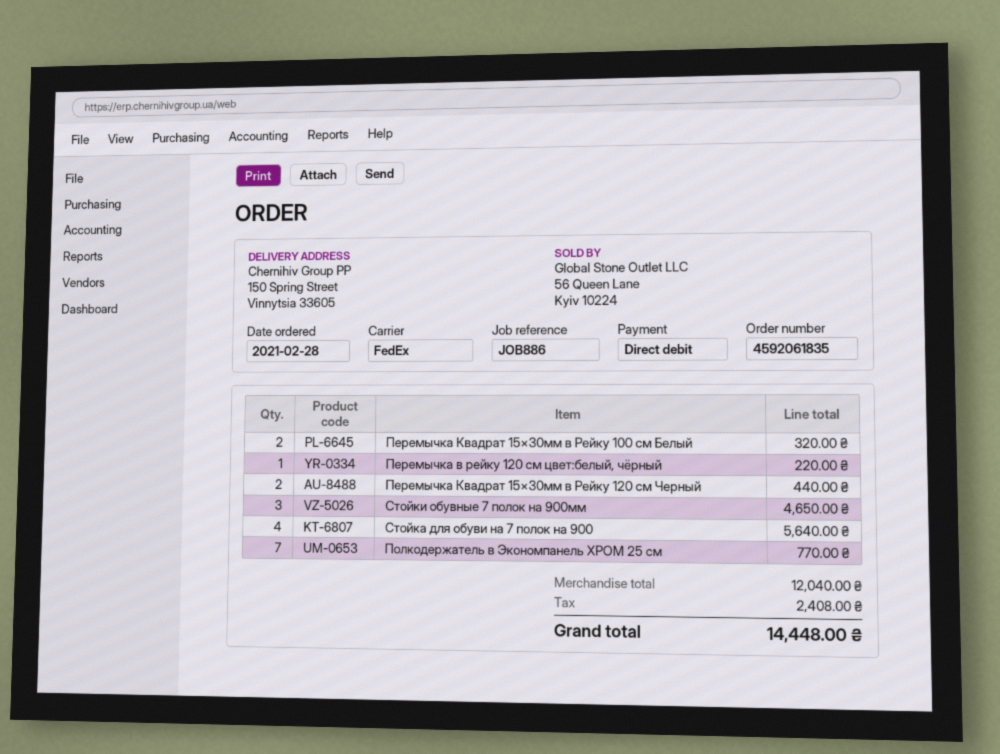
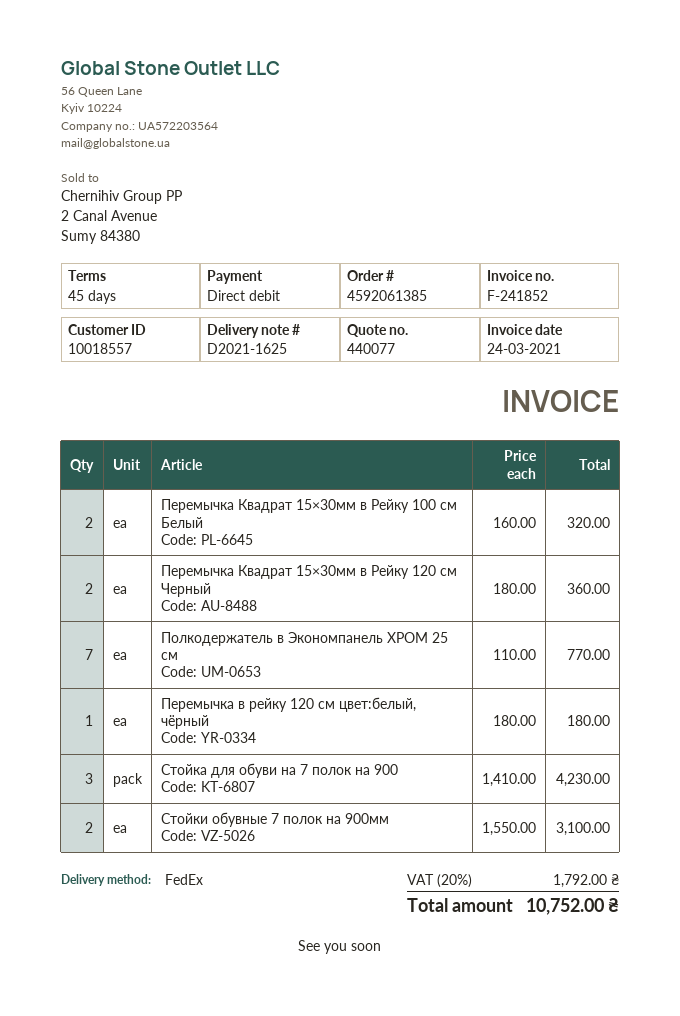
order number: 4592061835 -> 4592061385
Перемычка в рейку 120 см цвет:белый, чёрный: 1 for 220.00 -> 1 for 180.00
Перемычка Квадрат 15×30мм в Рейку 120 см Черный: 2 for 440.00 -> 2 for 360.00
Стойки обувные 7 полок на 900мм: 3 for 4650.00 -> 2 for 3100.00
Стойка для обуви на 7 полок на 900: 4 for 5640.00 -> 3 for 4230.00
tax: 2408.00 -> 1792.00
total: 14448.00 -> 10752.00

